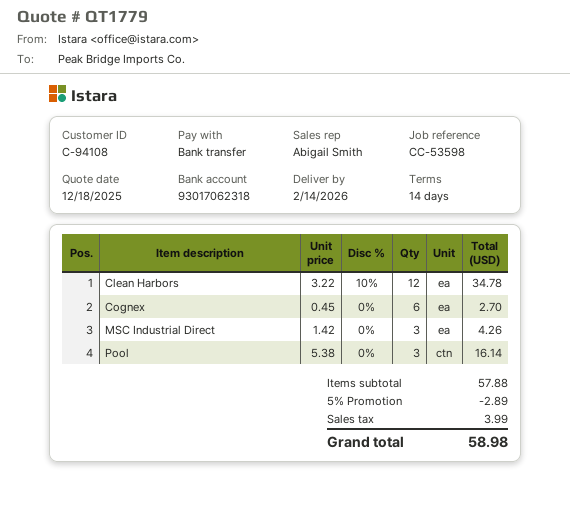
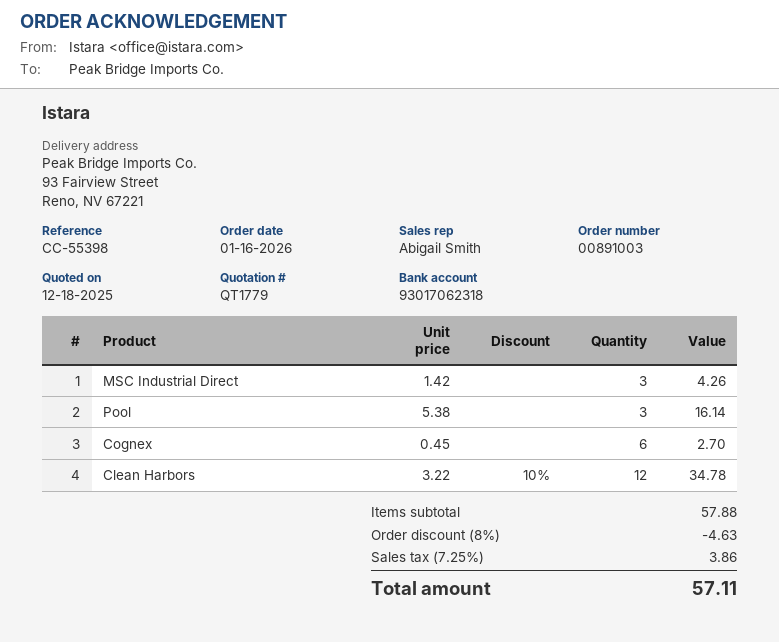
reference: CC-53598 -> CC-55398
discount: 5% = 2.89 -> 8% = 4.63
tax: 3.99 -> 3.86
total: 58.98 -> 57.11

